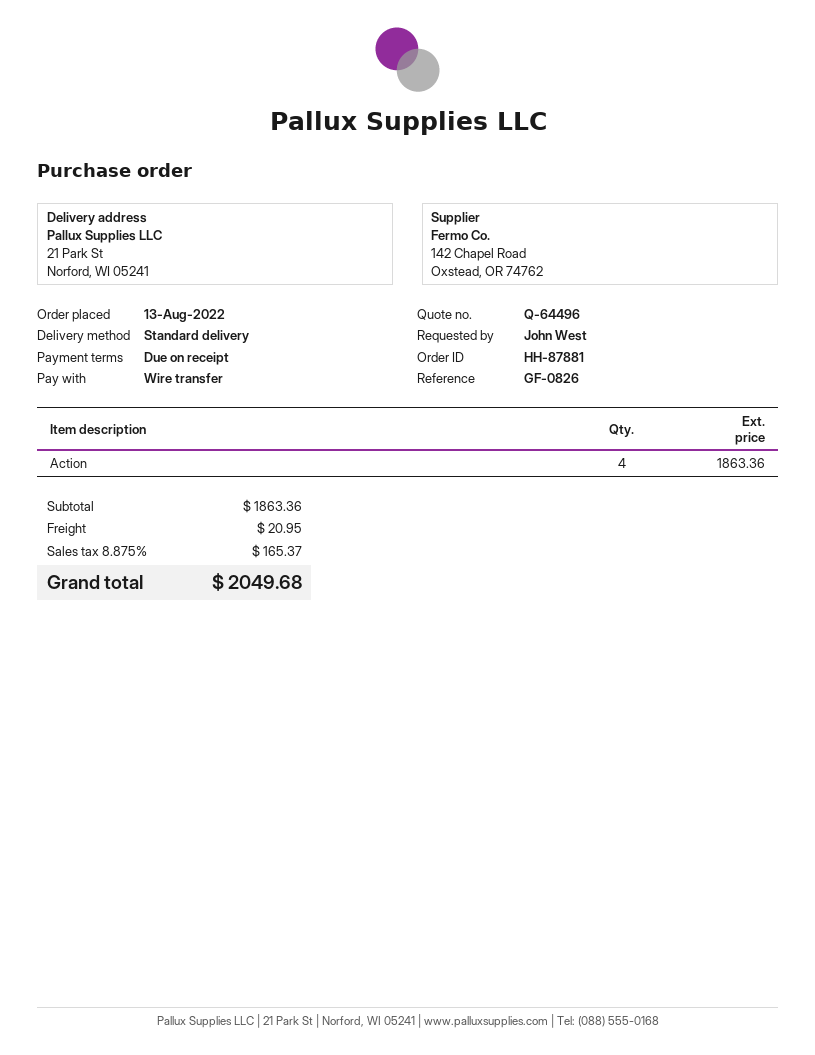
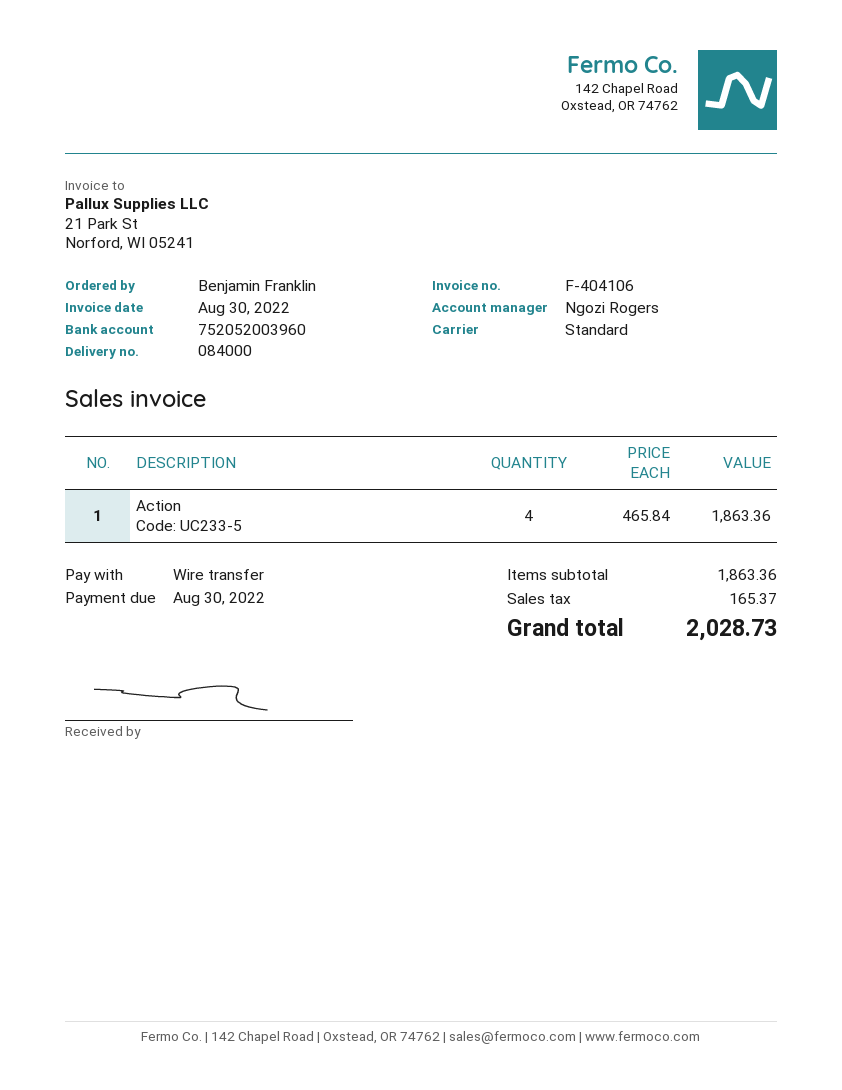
ordered by: John West -> Benjamin Franklin
shipping: 20.95 -> none
total: 2049.68 -> 2028.73

